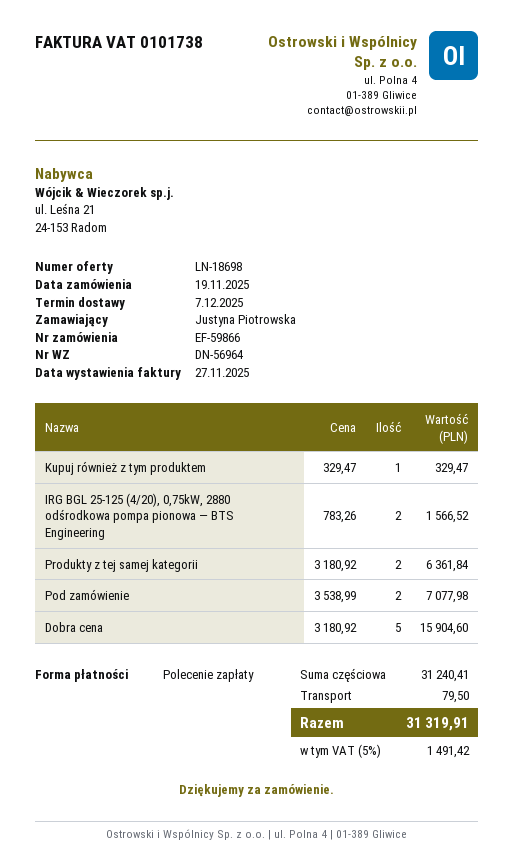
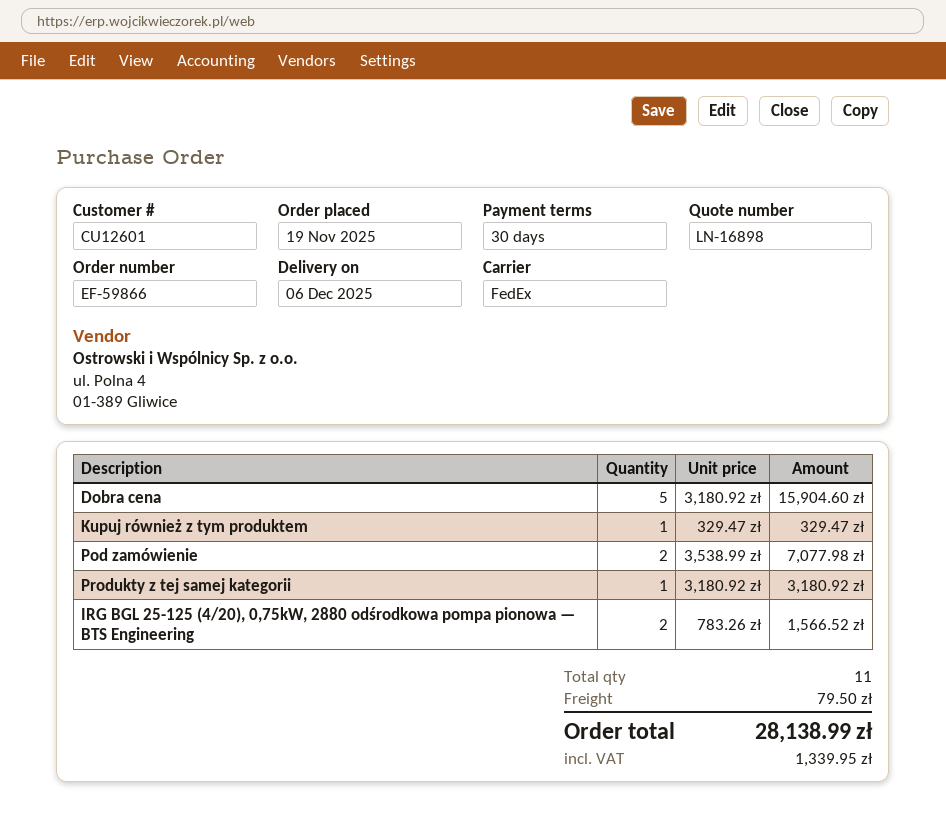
quote number: LN-18698 -> LN-16898
delivery date: 2025-12-07 -> 2025-12-06
Produkty z tej samej kategorii: 2 x 3180.92 = 6361.84 -> 1 x 3180.92 = 3180.92
tax: 1491.42 -> 1339.95
total: 31319.91 -> 28138.99

